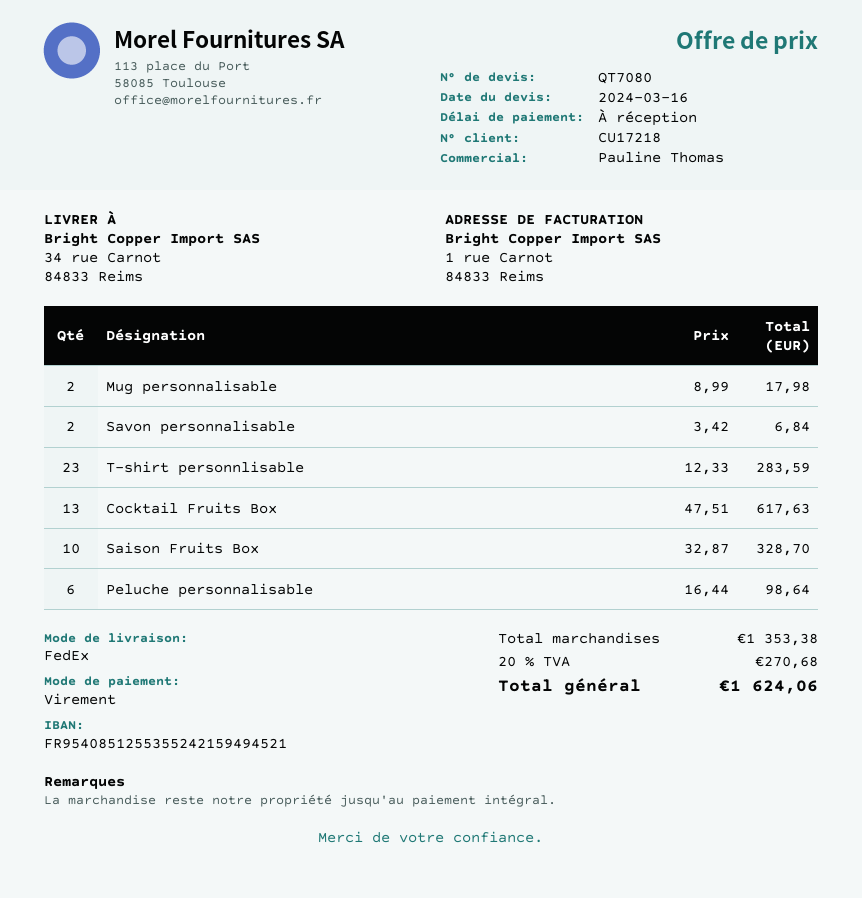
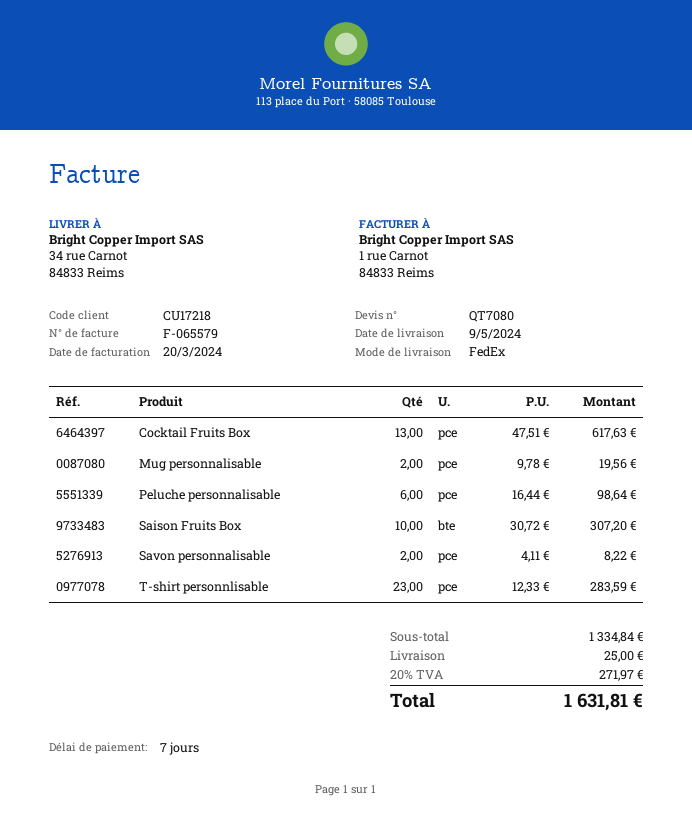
payment terms: on receipt -> 7 days
Mug personnalisable: 2 x 8.99 = 17.98 -> 2 x 9.78 = 19.56
Savon personnalisable: 2 x 3.42 = 6.84 -> 2 x 4.11 = 8.22
Saison Fruits Box: 10 x 32.87 = 328.70 -> 10 x 30.72 = 307.20
subtotal: 1353.38 -> 1334.84
shipping: none -> 25.00
tax: 20% = 270.68 -> 20% = 271.97
total: 1624.06 -> 1631.81

